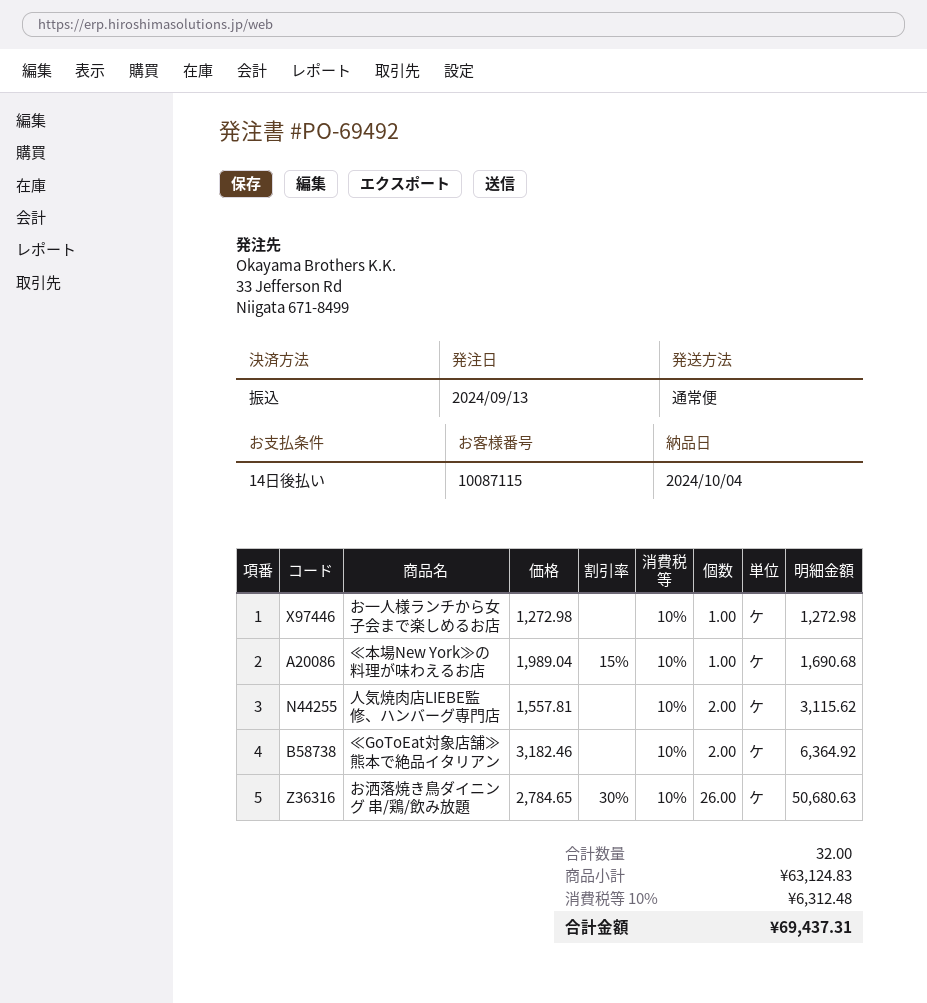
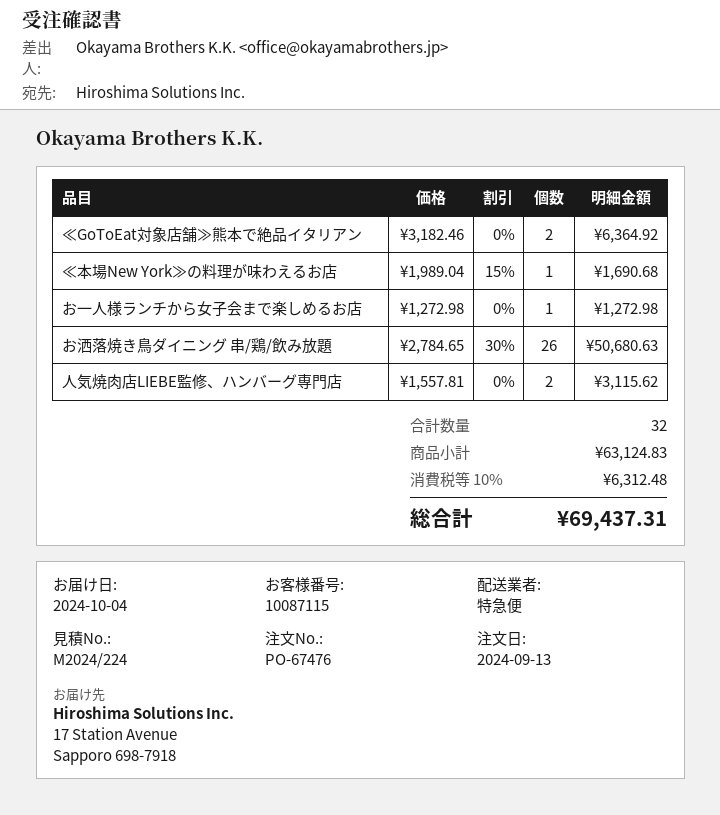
order number: PO-69492 -> PO-67476
shipping method: standard -> express

